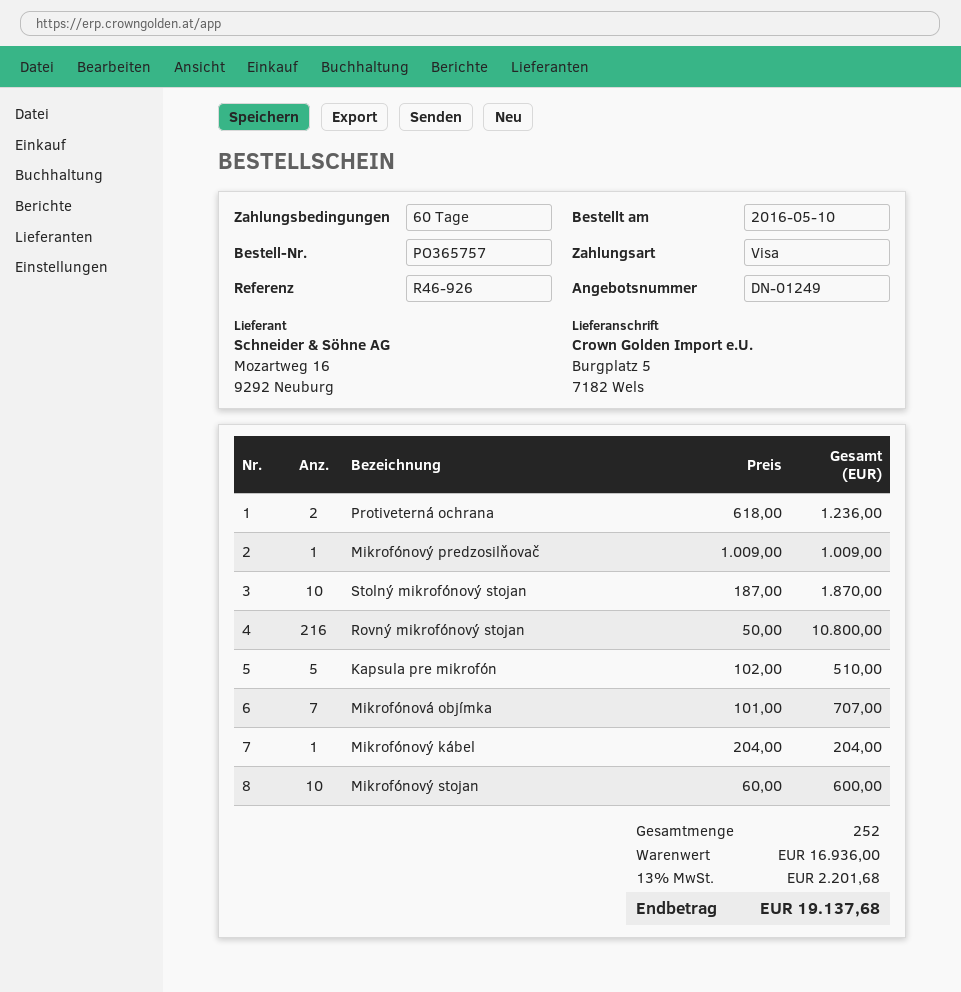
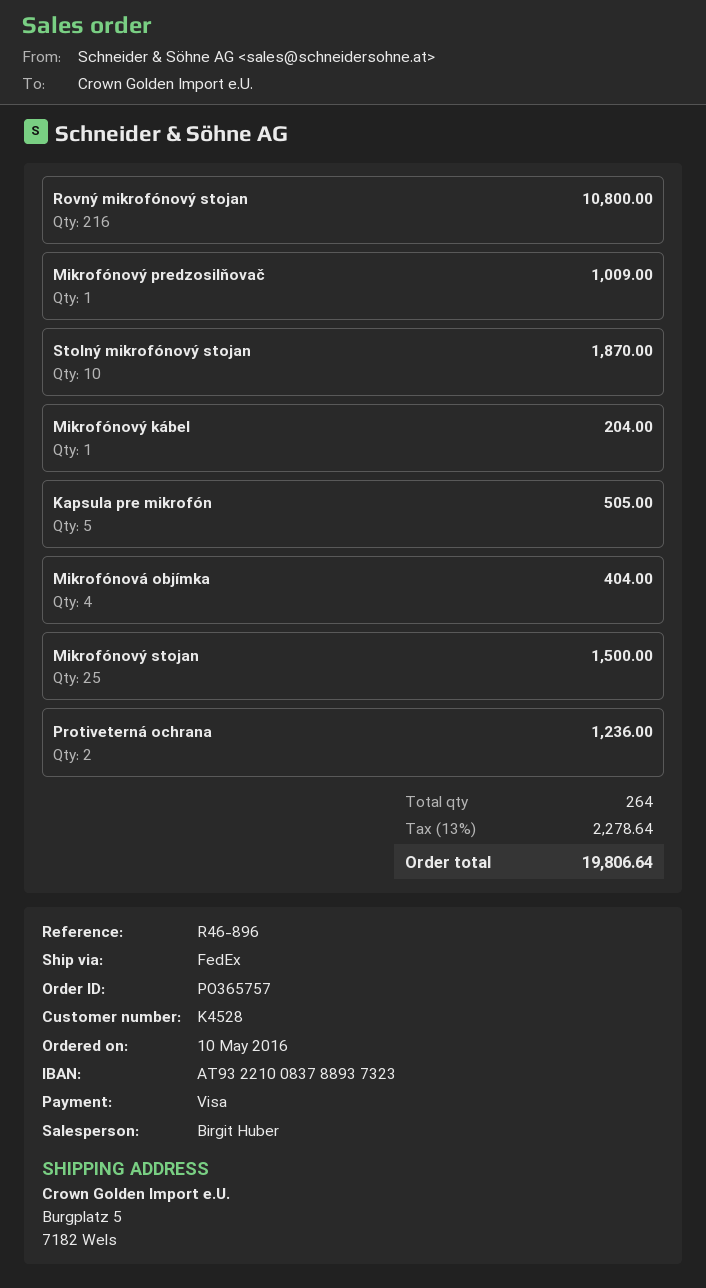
reference: R46-926 -> R46-896
Kapsula pre mikrofón: 5 for 510.00 -> 5 for 505.00
Mikrofónová objímka: 7 for 707.00 -> 4 for 404.00
Mikrofónový stojan: 10 for 600.00 -> 25 for 1500.00
total quantity: 252 -> 264
tax: 13% = 2201.68 -> 13% = 2278.64
total: 19137.68 -> 19806.64

